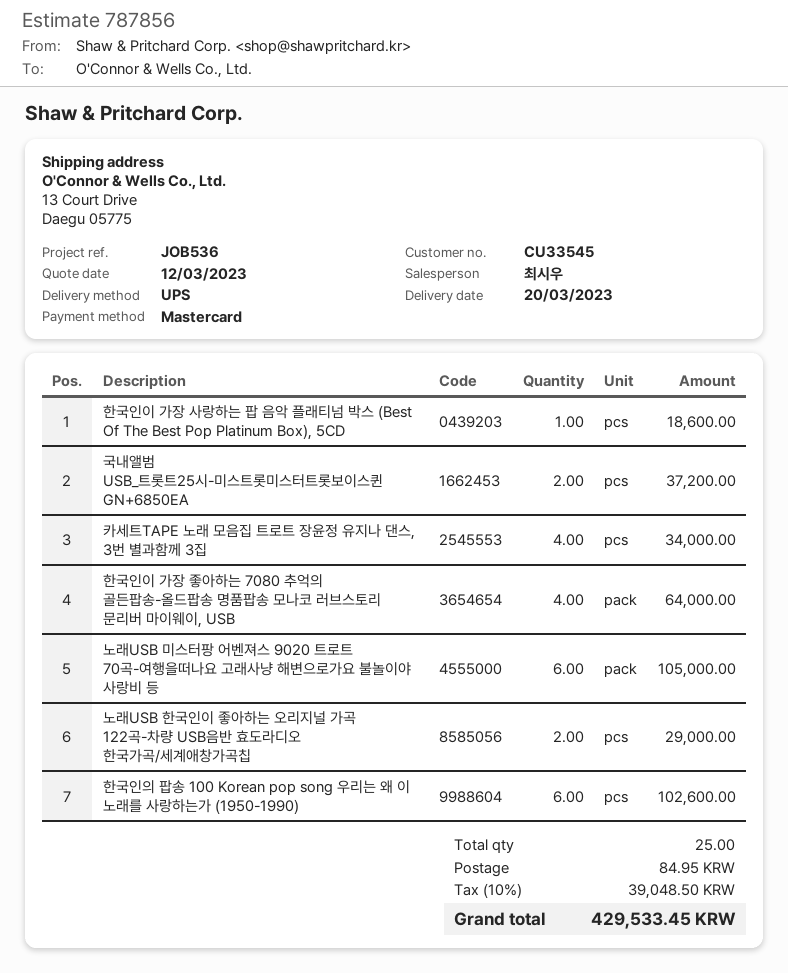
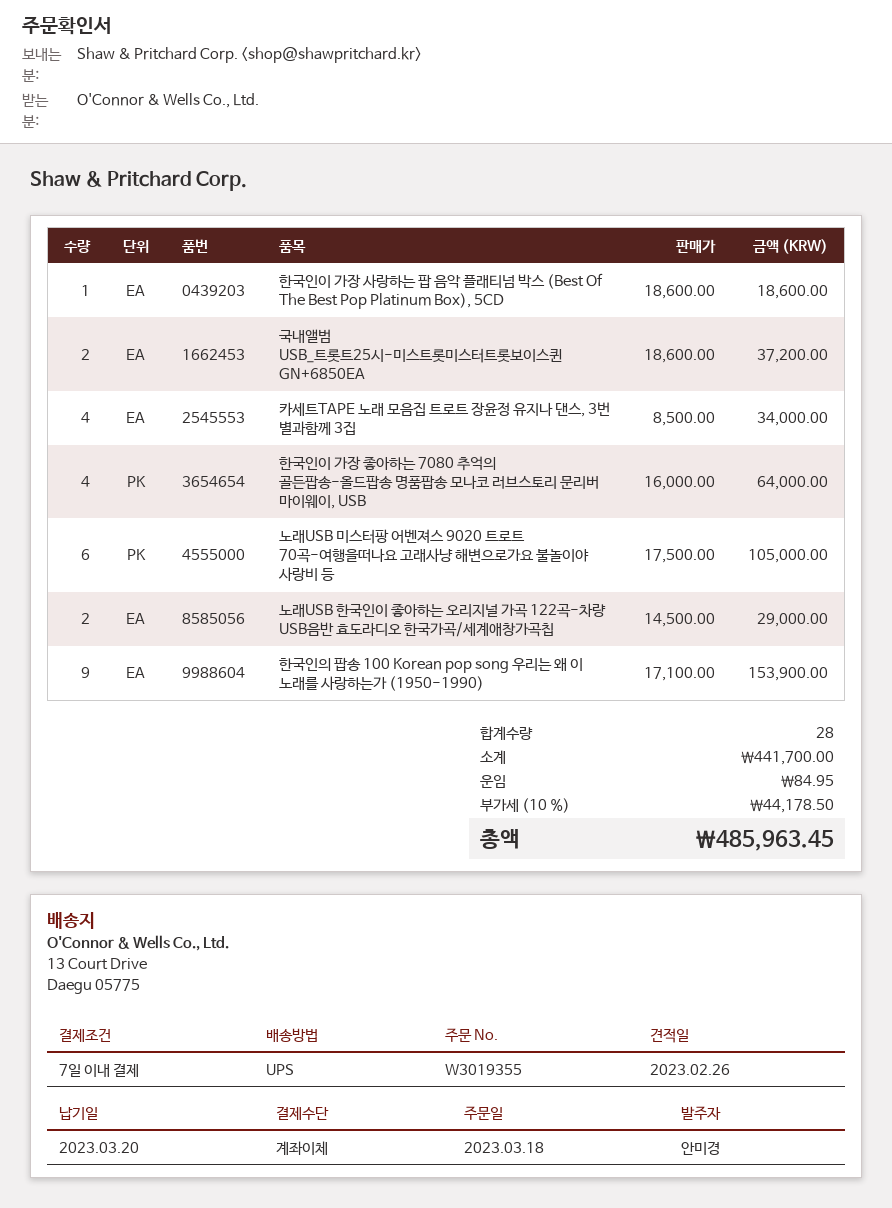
quote date: 2023-03-12 -> 2023-02-26
payment method: Mastercard -> bank transfer
한국인의 팝송 100 Korean pop song 우리는 왜 이 노래를 사랑하는가 (1950-1990): 6 for 102600.00 -> 9 for 153900.00
total quantity: 25 -> 28
tax: 10% = 39048.50 -> 10% = 44178.50
total: 429533.45 -> 485963.45

